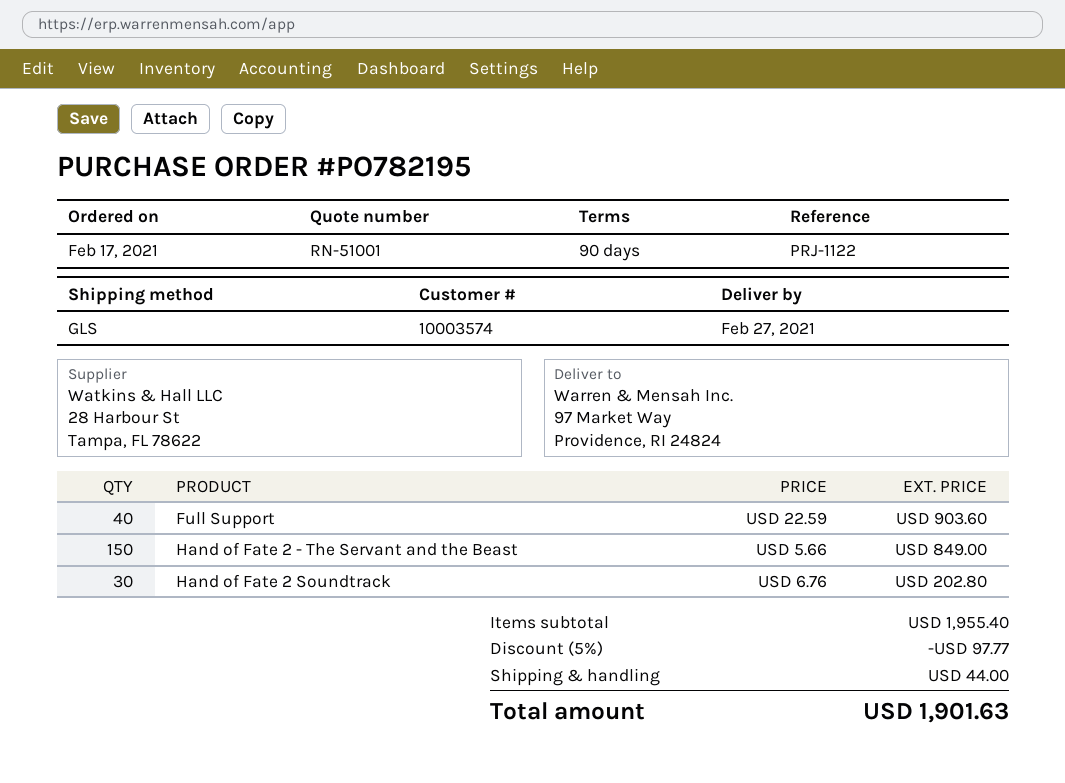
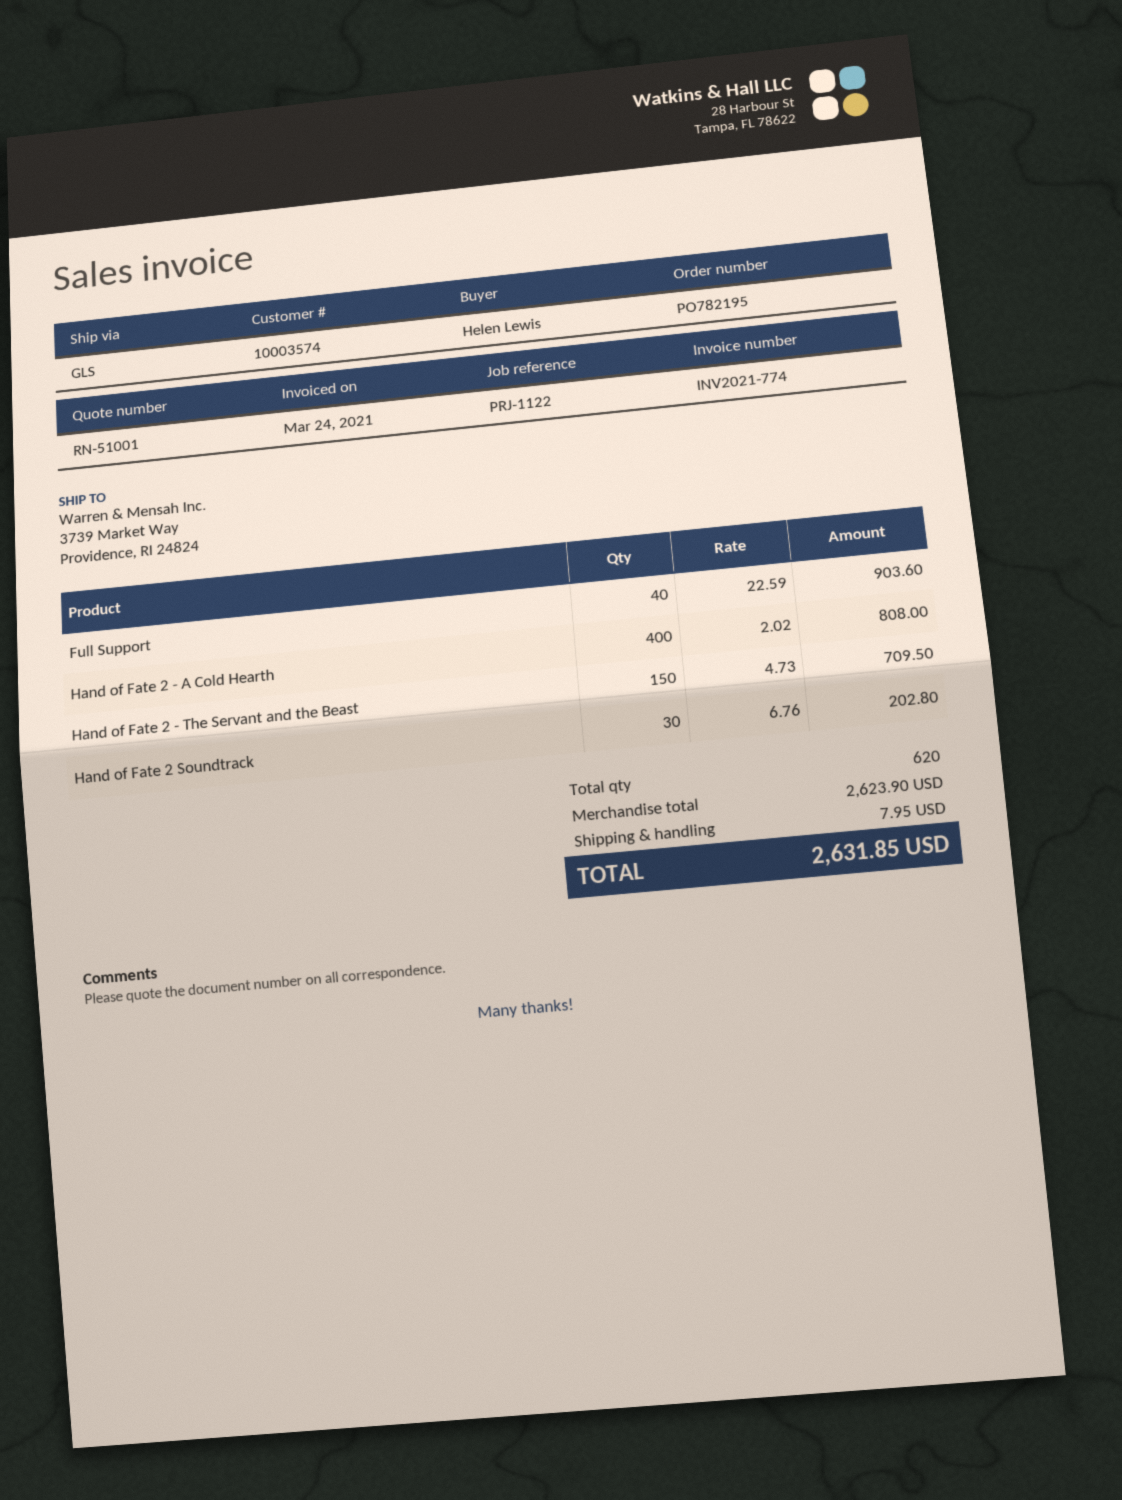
ship to: 97 Market Way, Providence, RI 24824 -> 3739 Market Way, Providence, RI 24824
Hand of Fate 2 - The Servant and the Beast: 150 x 5.66 = 849.00 -> 150 x 4.73 = 709.50
Hand of Fate 2 - A Cold Hearth: none -> 400 x 2.02 = 808.00
subtotal: 1955.40 -> 2623.90
discount: 5% = 97.77 -> none
shipping: 44.00 -> 7.95
total: 1901.63 -> 2631.85

